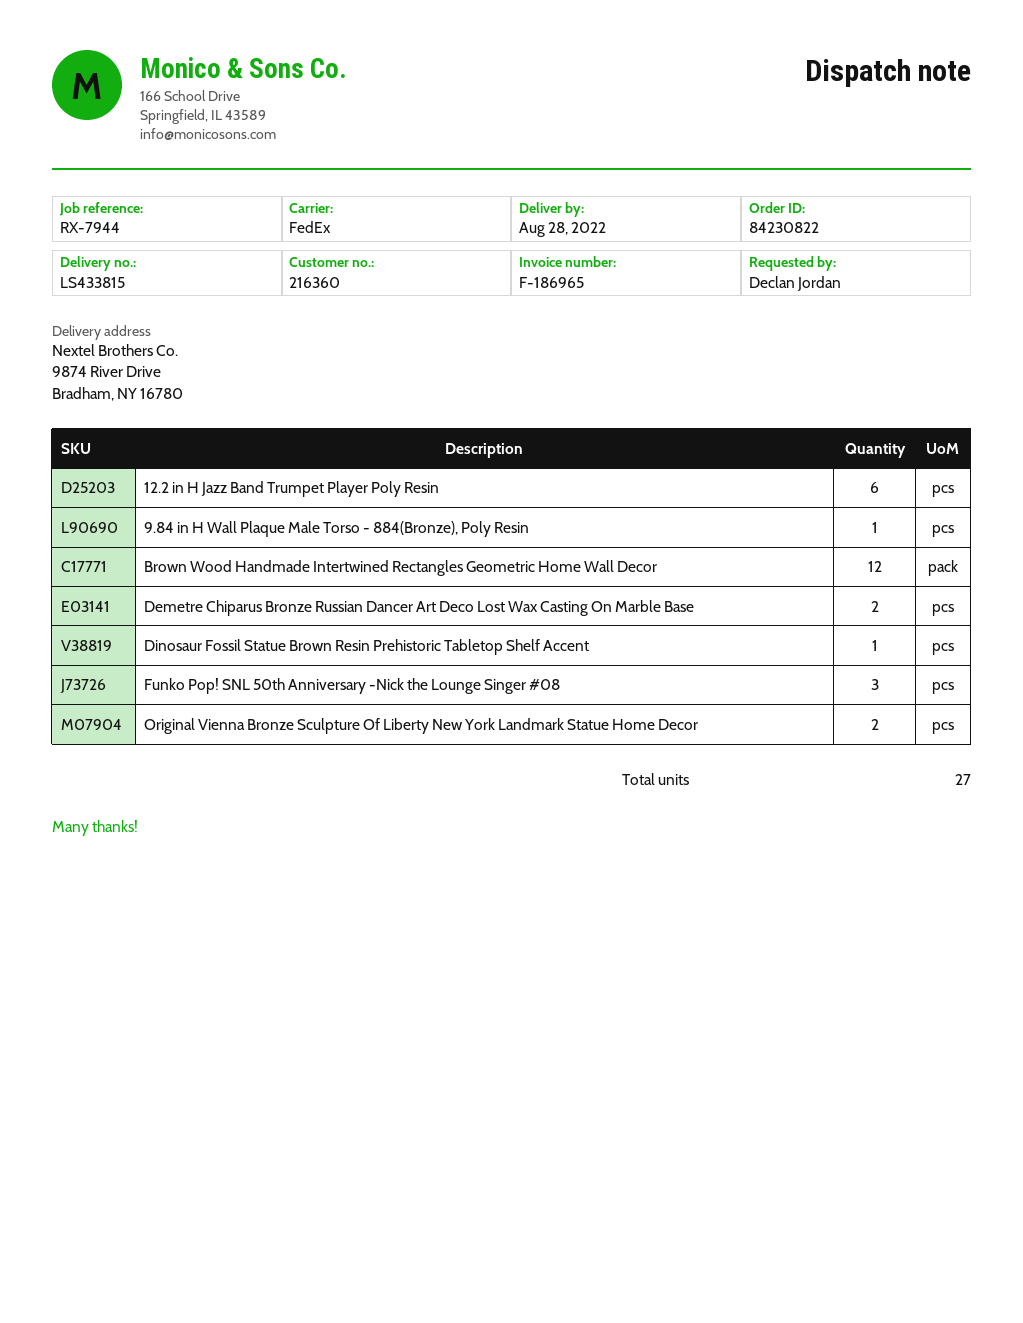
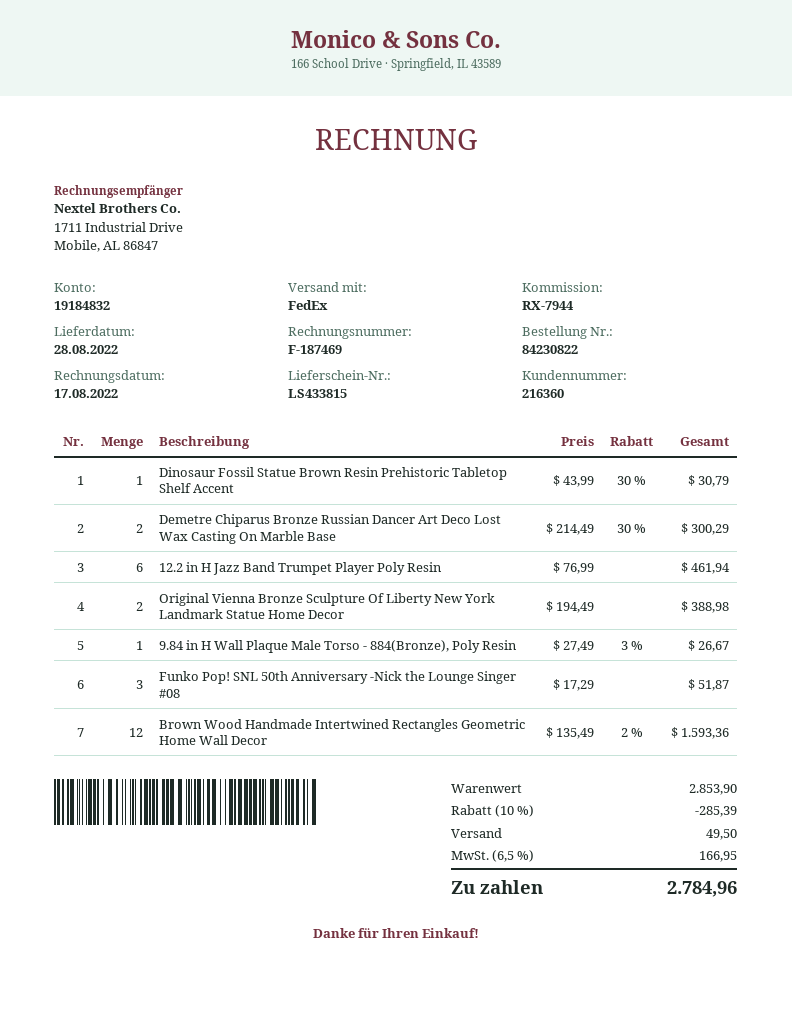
invoice number: F-186965 -> F-187469

